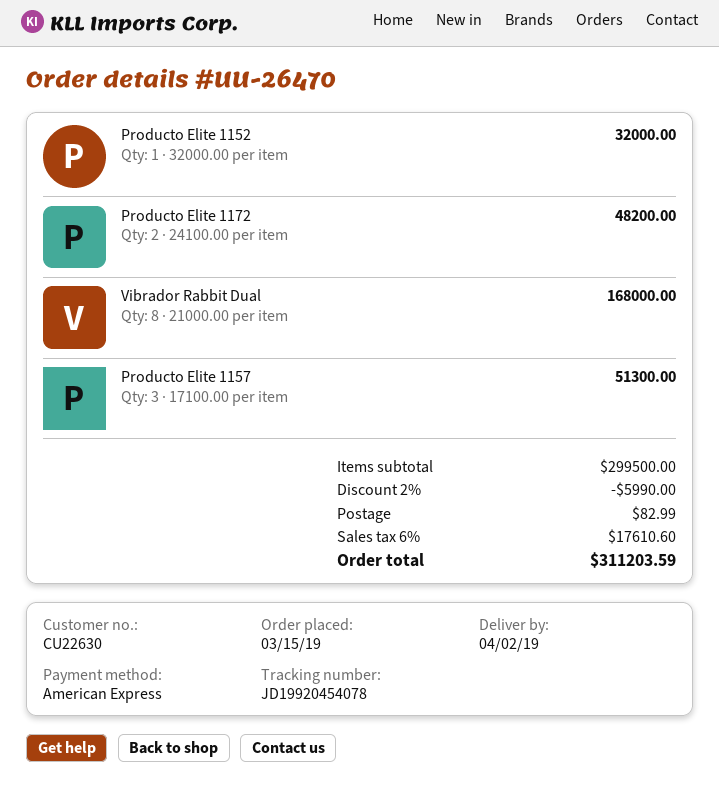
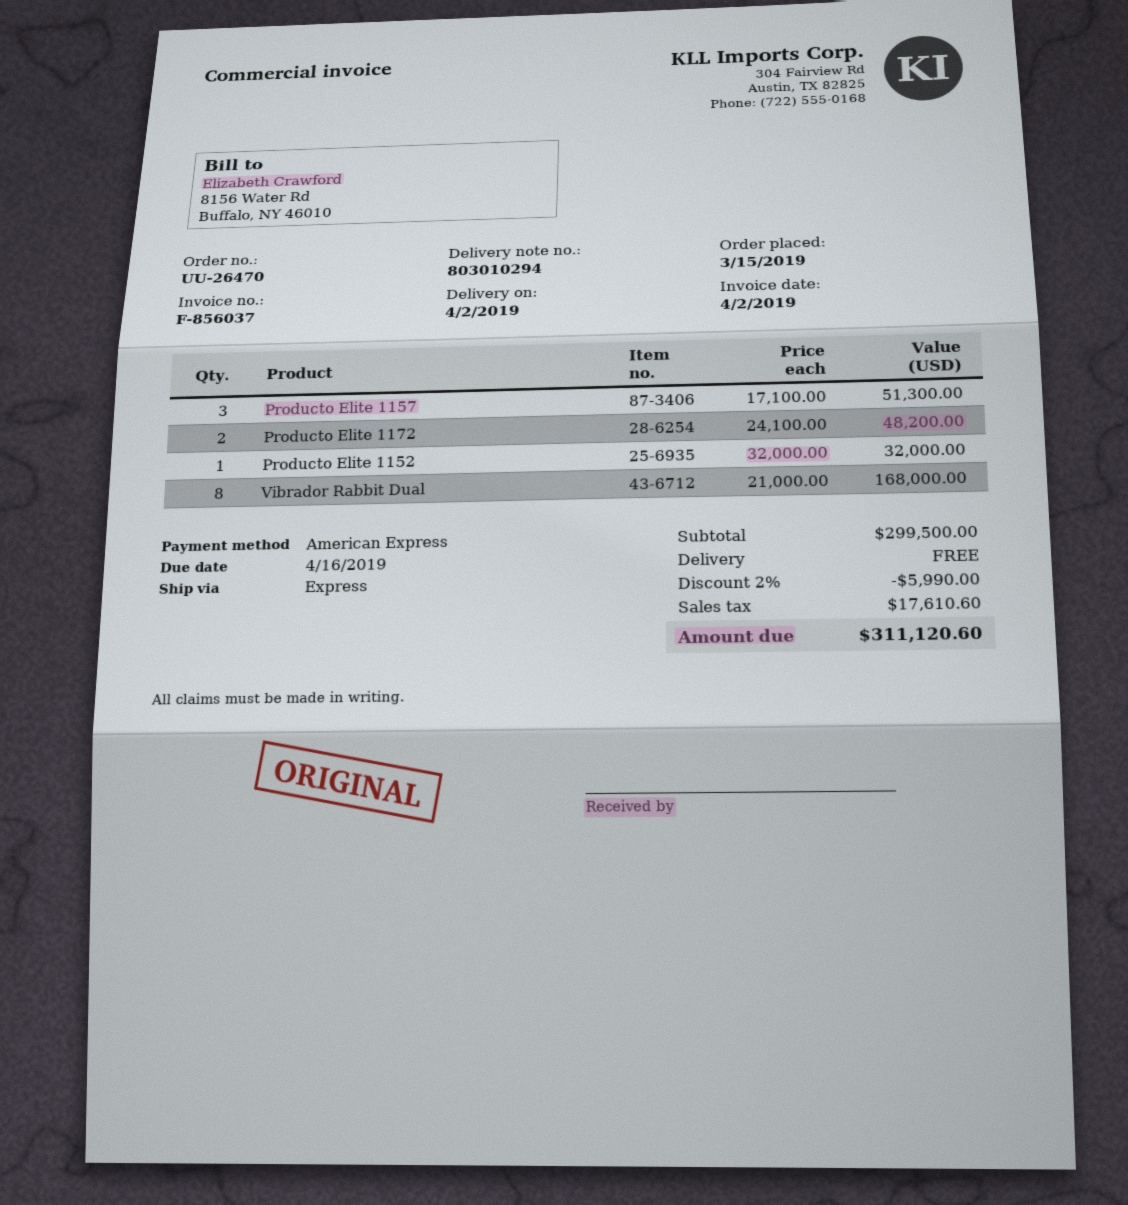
shipping: 82.99 -> 0.00
total: 311203.59 -> 311120.60

